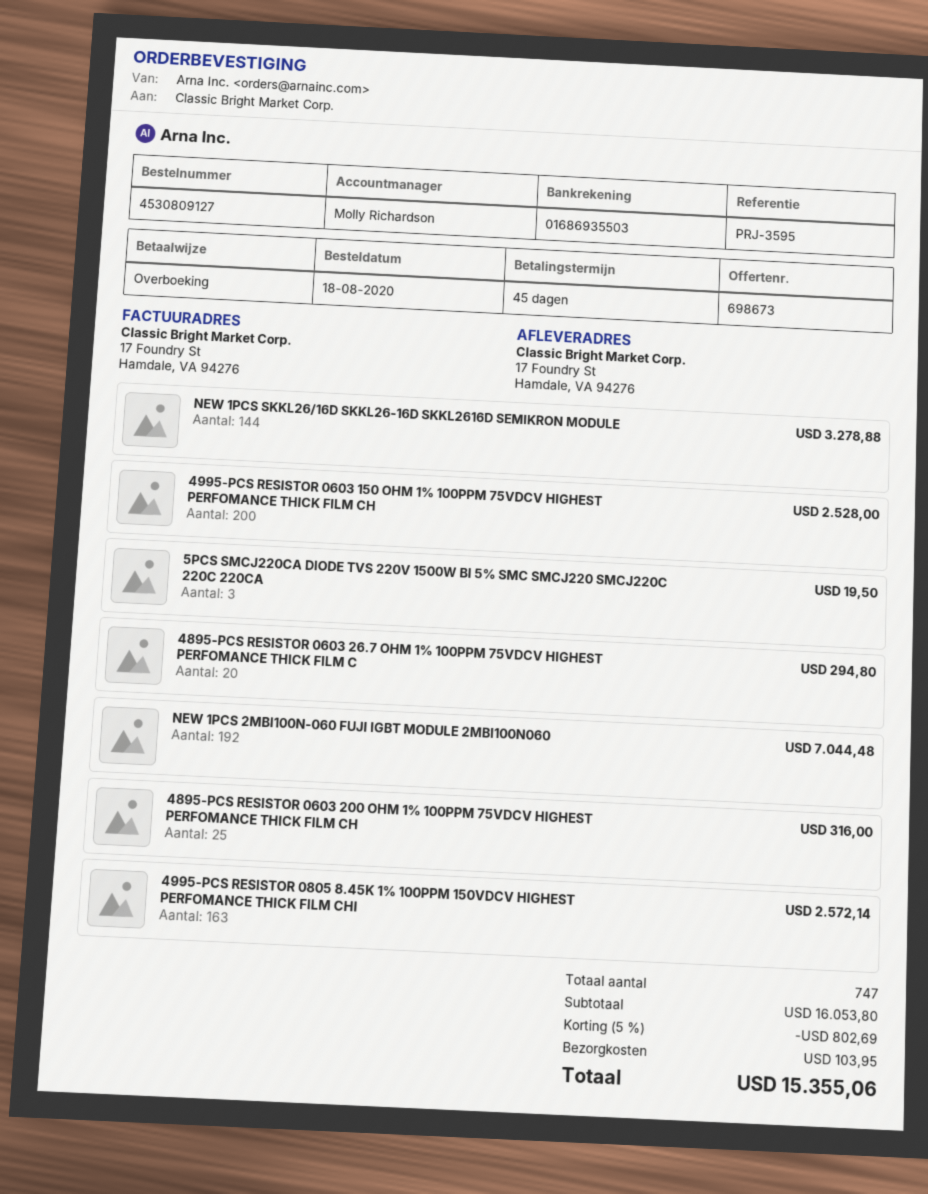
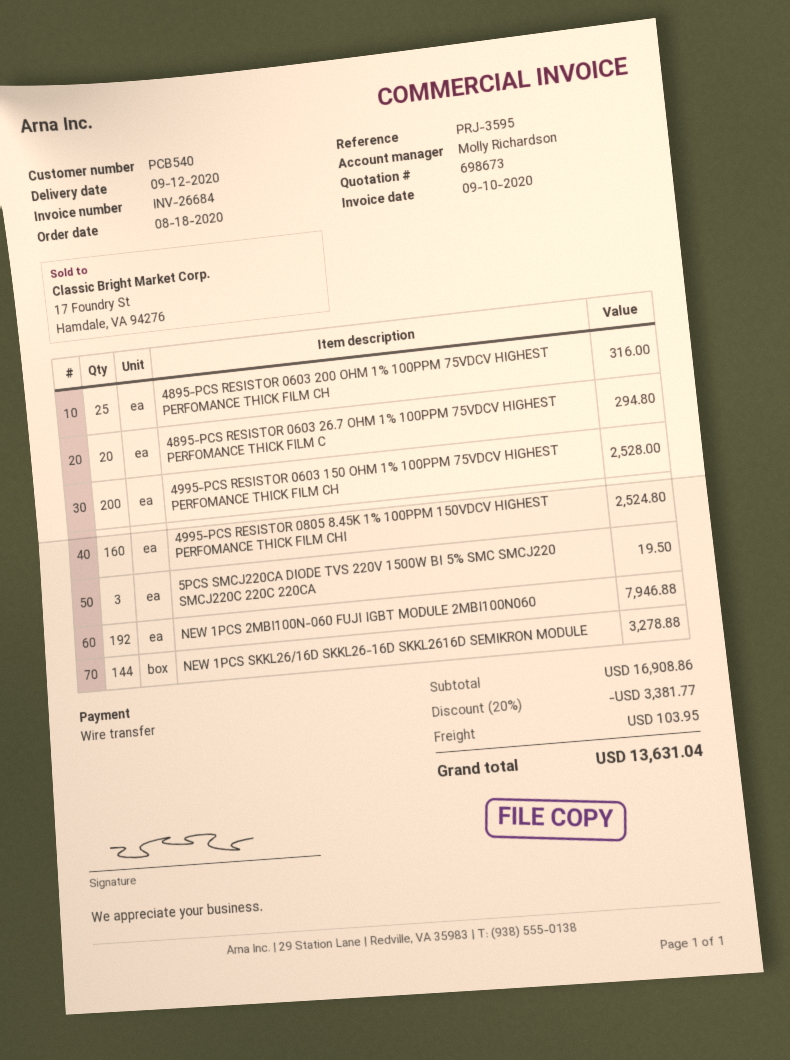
NEW 1PCS 2MBI100N-060 FUJI IGBT MODULE 2MBI100N060: 192 for 7044.48 -> 192 for 7946.88
4995-PCS RESISTOR 0805 8.45K 1% 100PPM 150VDCV HIGHEST PERFOMANCE THICK FILM CHI: 163 for 2572.14 -> 160 for 2524.80
subtotal: 16053.80 -> 16908.86
discount: 5% = 802.69 -> 20% = 3381.77
total: 15355.06 -> 13631.04

